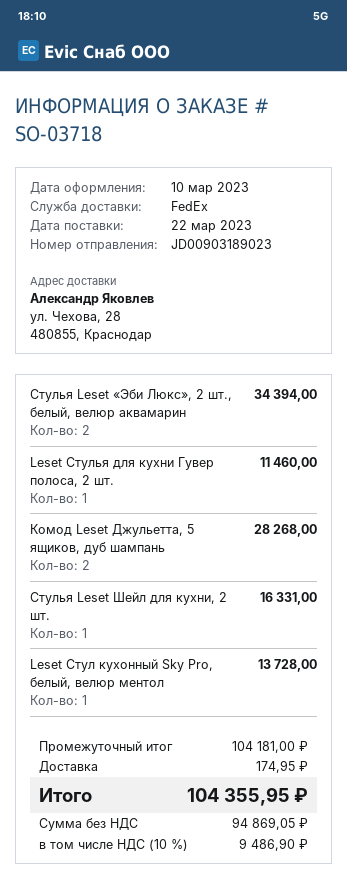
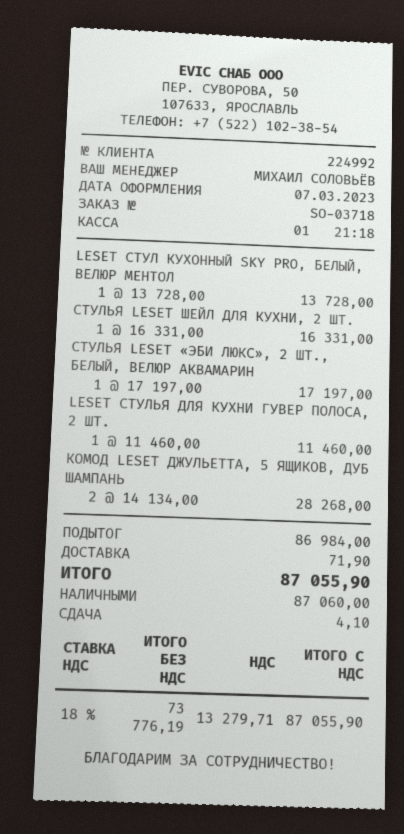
order date: 2023-03-10 -> 2023-03-07
Стулья Leset «Эби Люкс», 2 шт., белый, велюр аквамарин: 2 for 34394.00 -> 1 for 17197.00
subtotal: 104181.00 -> 86984.00
shipping: 174.95 -> 71.90
net: 94869.05 -> 73776.19
tax: 10% = 9486.90 -> 18% = 13279.71
total: 104355.95 -> 87055.90

